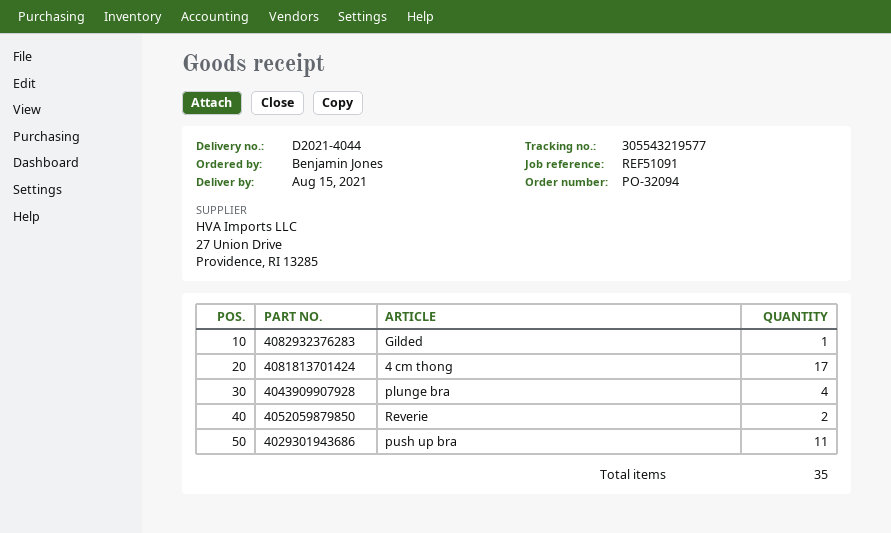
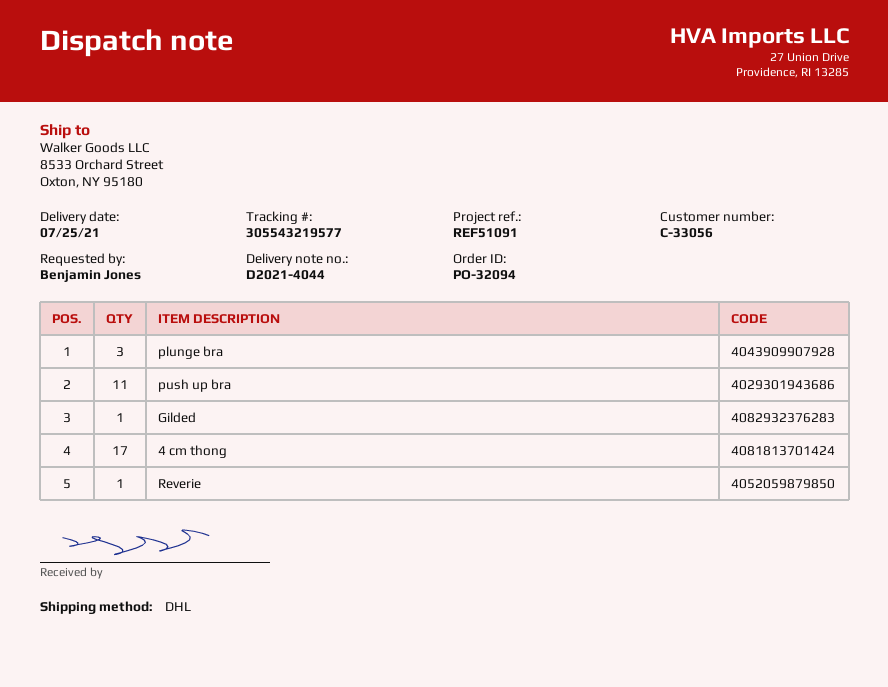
delivery date: 2021-08-15 -> 2021-07-25
plunge bra: 4 -> 3
Reverie: 2 -> 1

